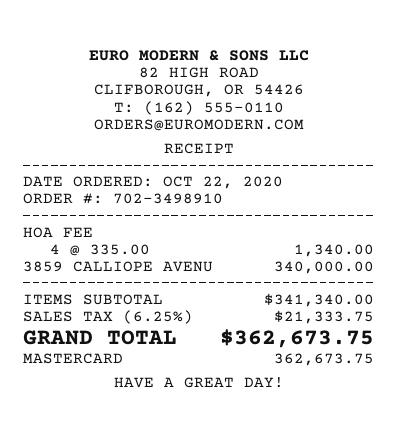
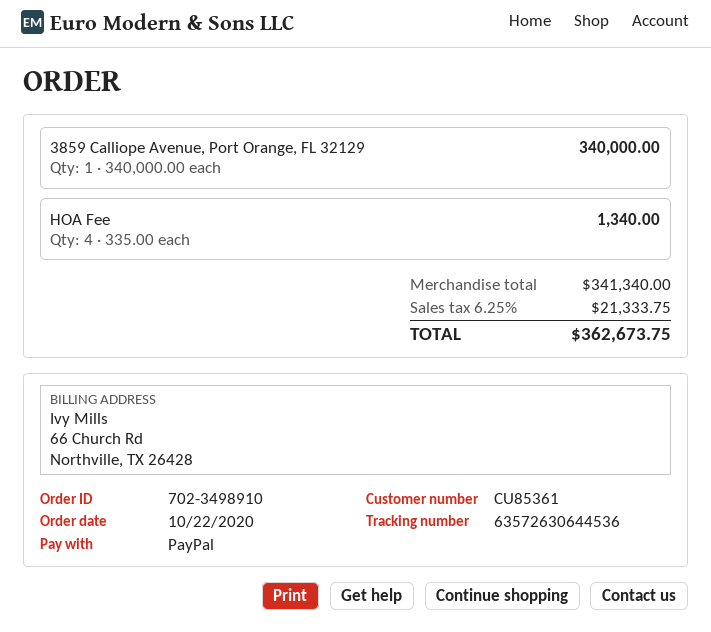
payment method: Mastercard -> PayPal

